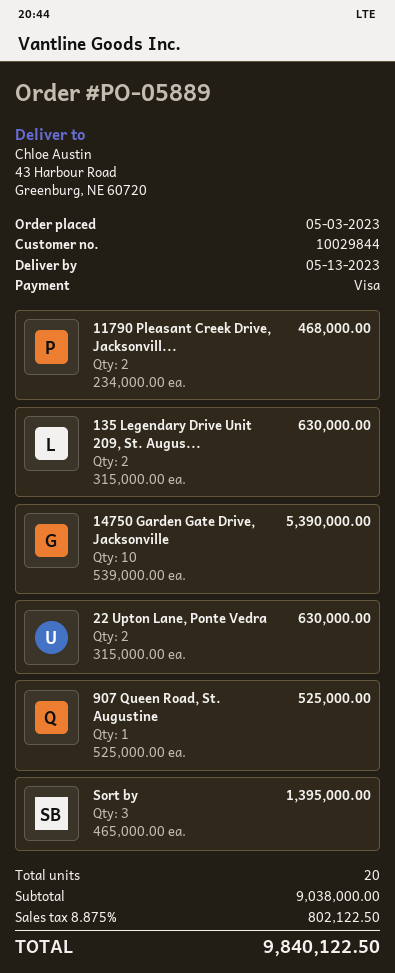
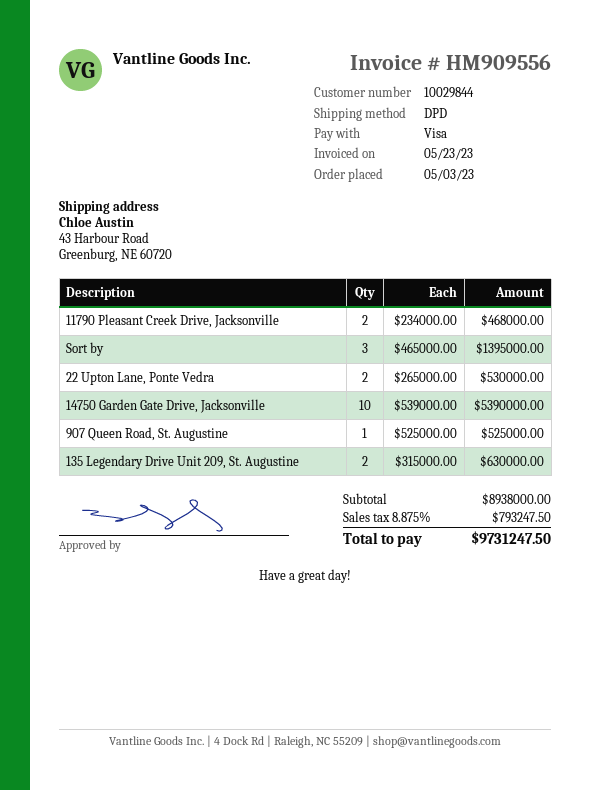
22 Upton Lane, Ponte Vedra: 2 x 315000.00 = 630000.00 -> 2 x 265000.00 = 530000.00
subtotal: 9038000.00 -> 8938000.00
tax: 8.875% = 802122.50 -> 8.875% = 793247.50
total: 9840122.50 -> 9731247.50

